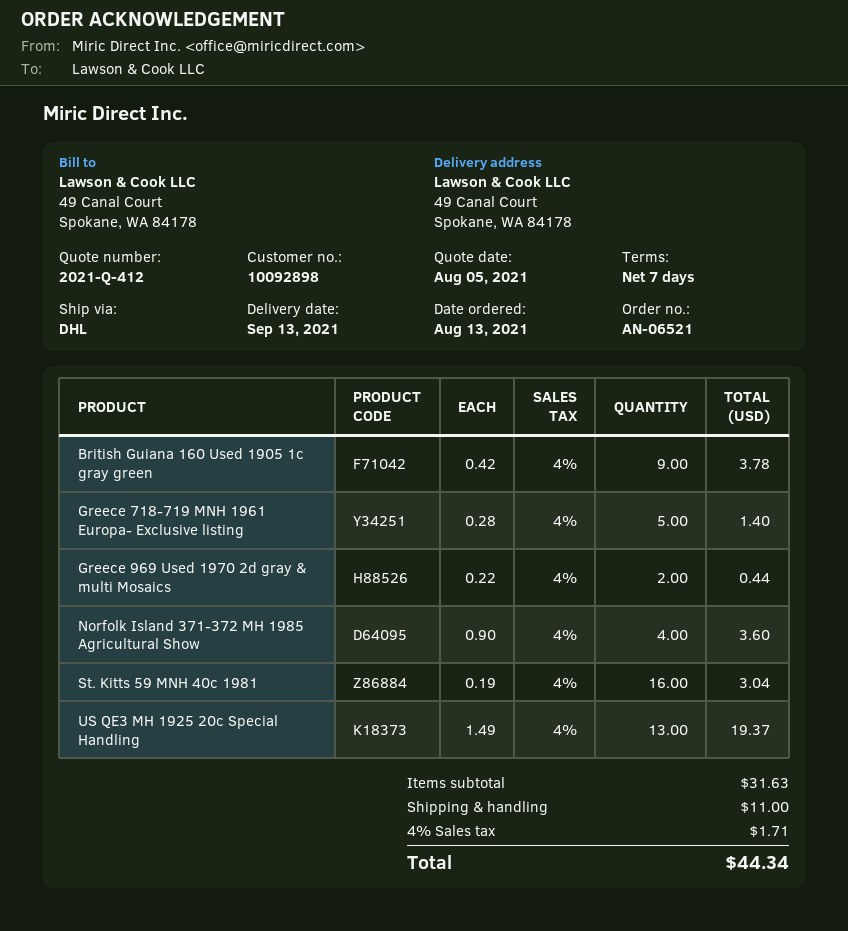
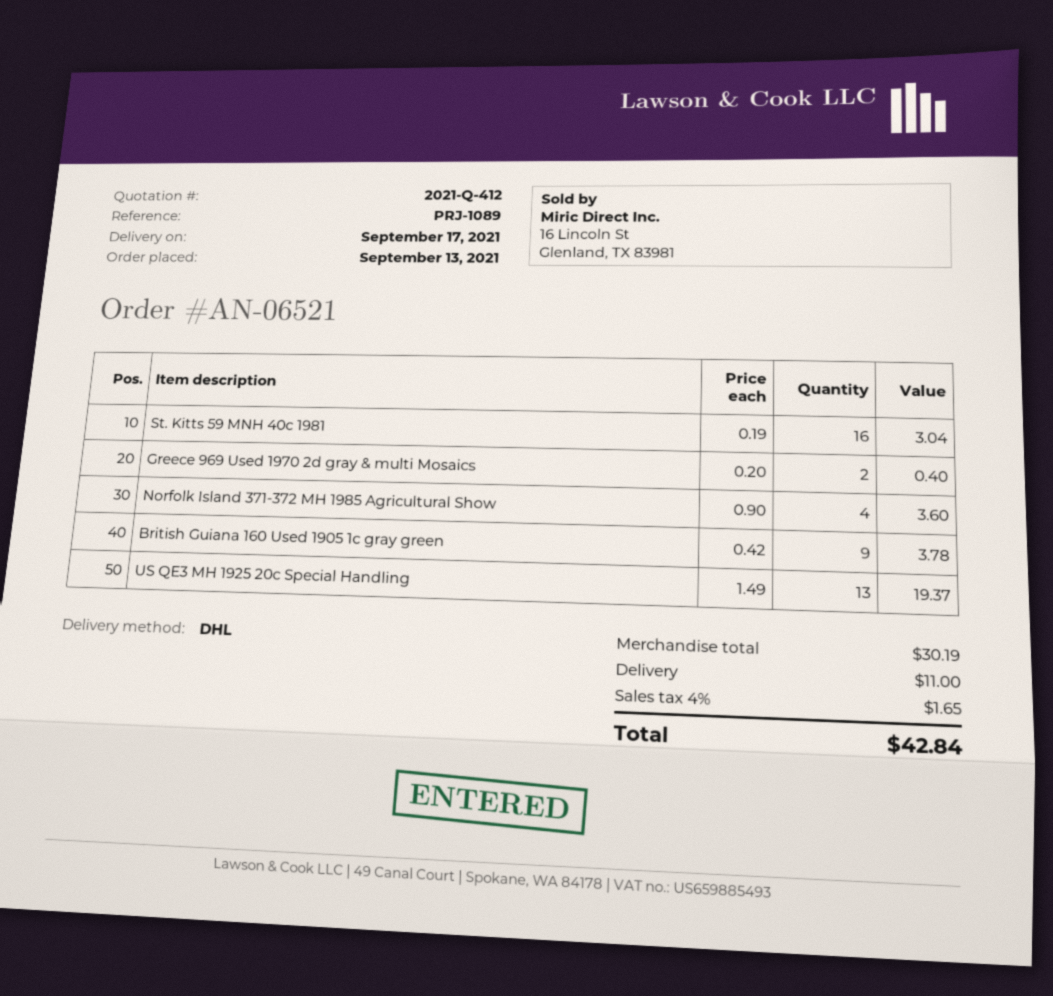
order date: 2021-08-13 -> 2021-09-13
delivery date: 2021-09-13 -> 2021-09-17
Greece 718-719 MNH 1961 Europa- Exclusive listing: 5 x 0.28 = 1.40 -> none
Greece 969 Used 1970 2d gray & multi Mosaics: 2 x 0.22 = 0.44 -> 2 x 0.20 = 0.40
subtotal: 31.63 -> 30.19
tax: 4% = 1.71 -> 4% = 1.65
total: 44.34 -> 42.84

